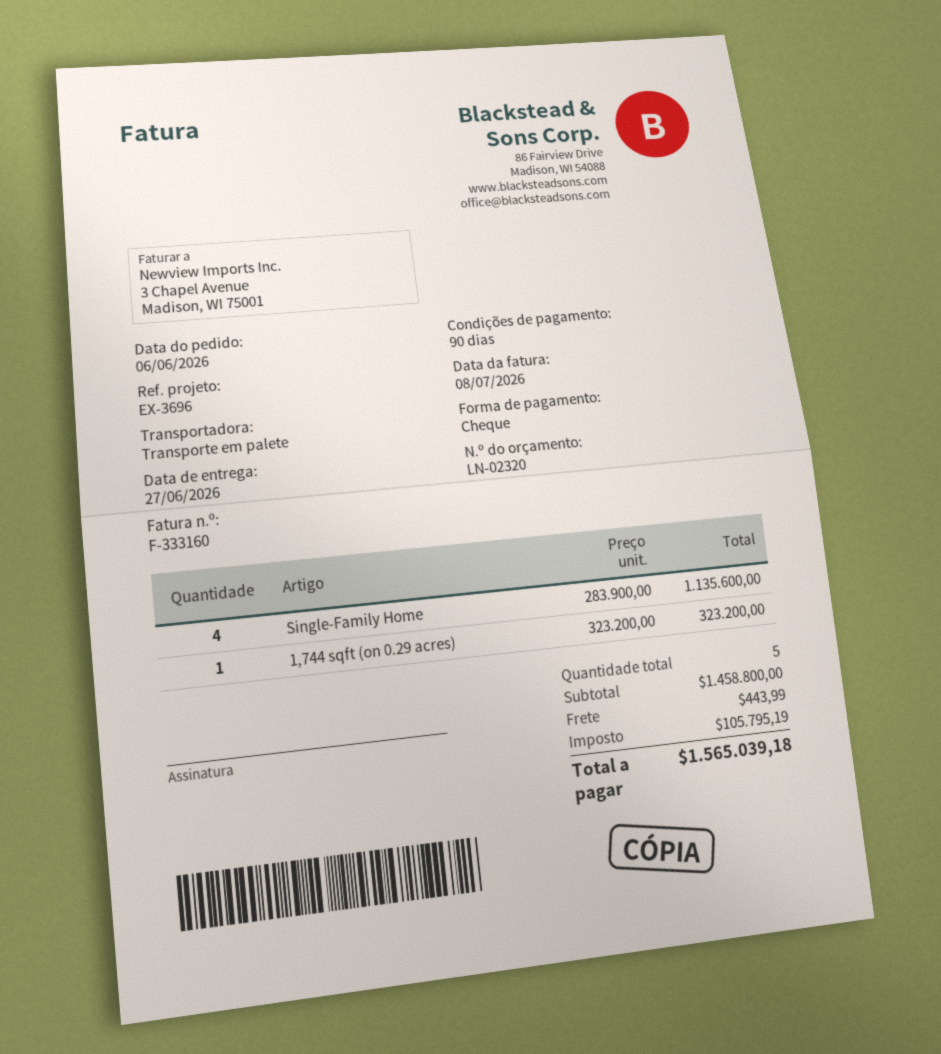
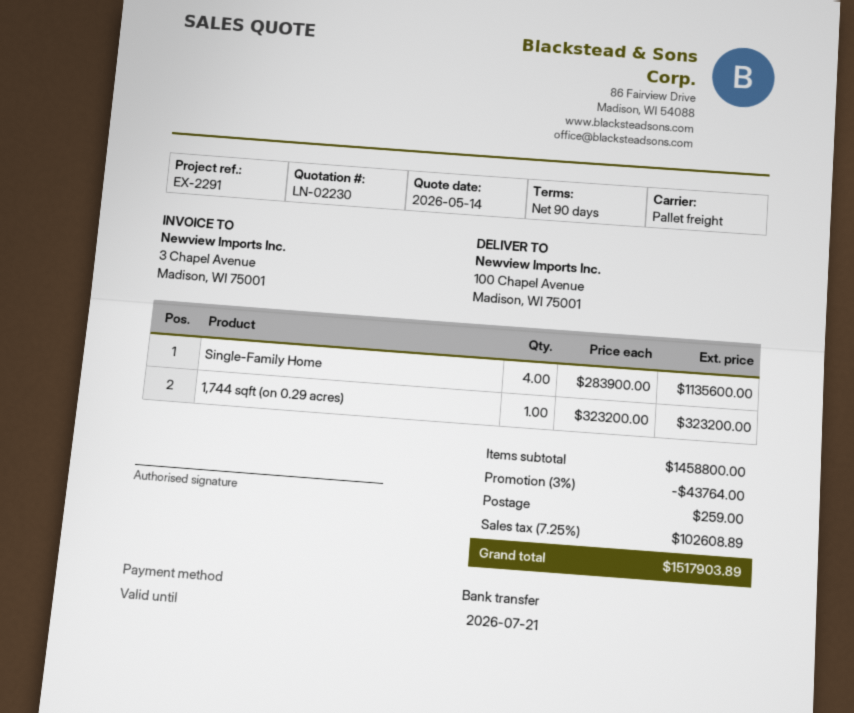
quote number: LN-02320 -> LN-02230
reference: EX-3696 -> EX-2291
payment method: cheque -> bank transfer
discount: none -> 3% = 43764.00
shipping: 443.99 -> 259.00
tax: 105795.19 -> 102608.89
total: 1565039.18 -> 1517903.89

